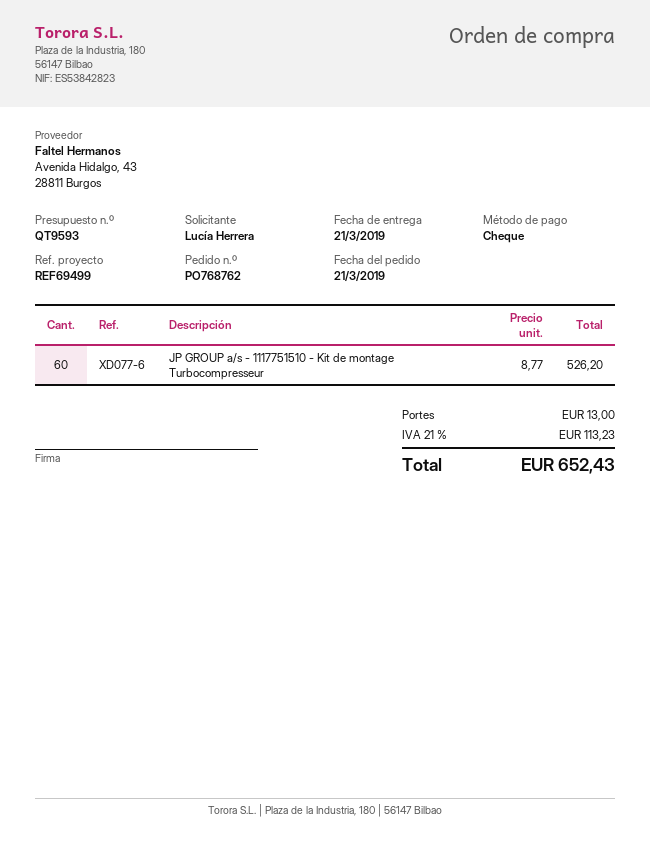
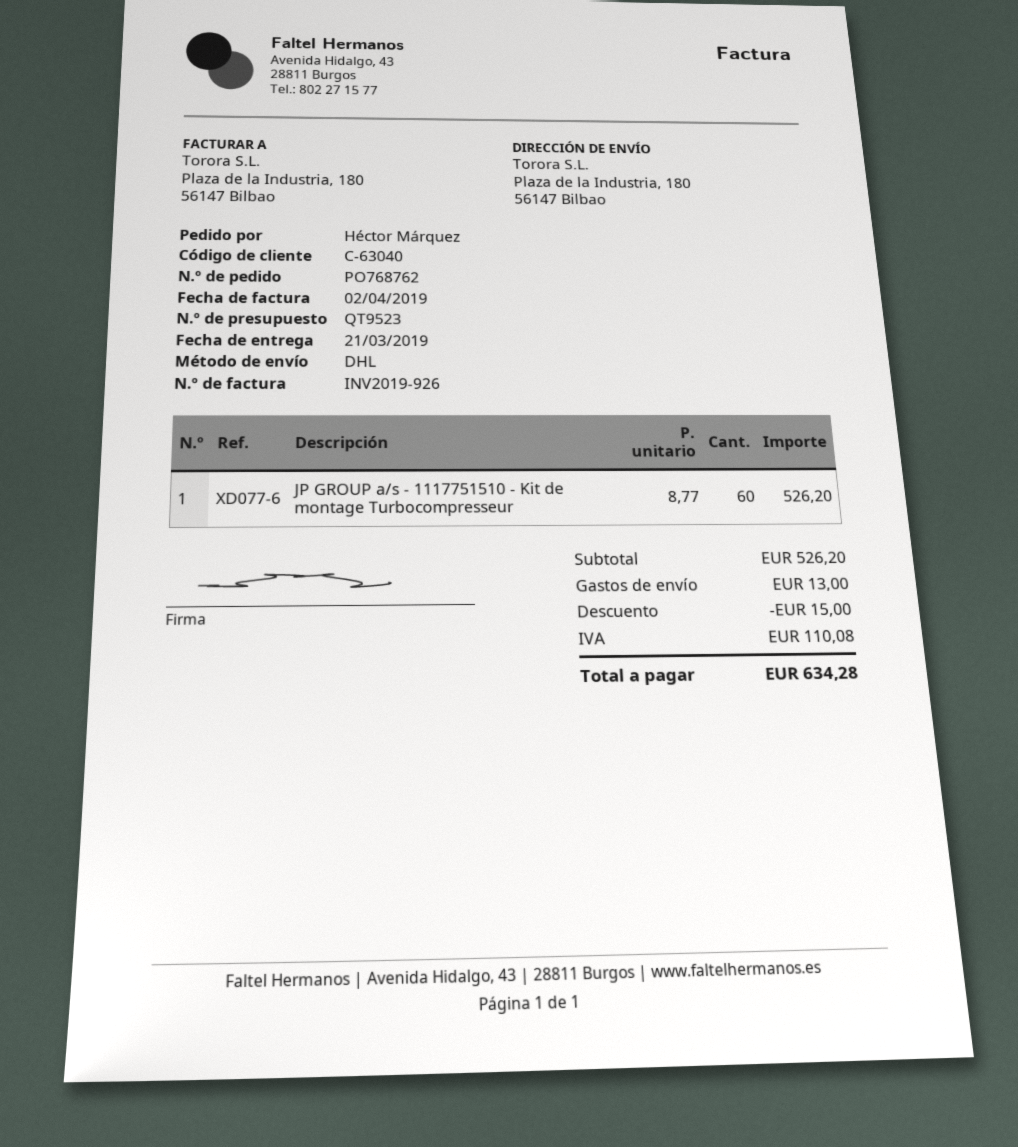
quote number: QT9593 -> QT9523
ordered by: Lucía Herrera -> Héctor Márquez
discount: none -> 15.00
tax: 113.23 -> 110.08
total: 652.43 -> 634.28

